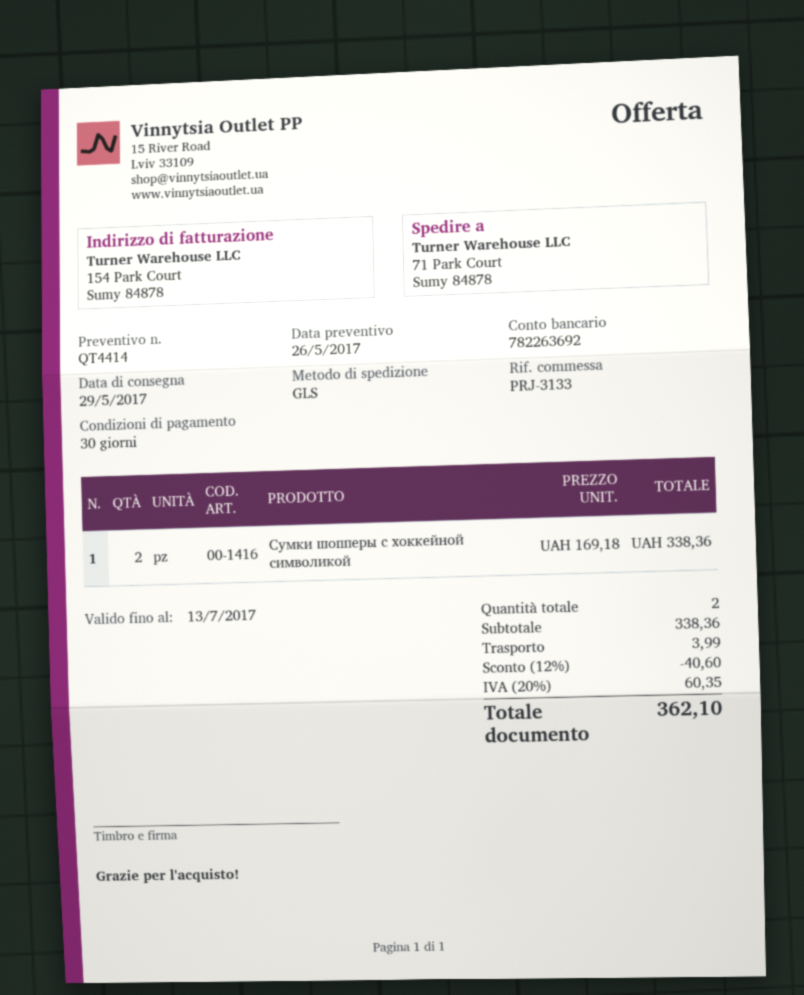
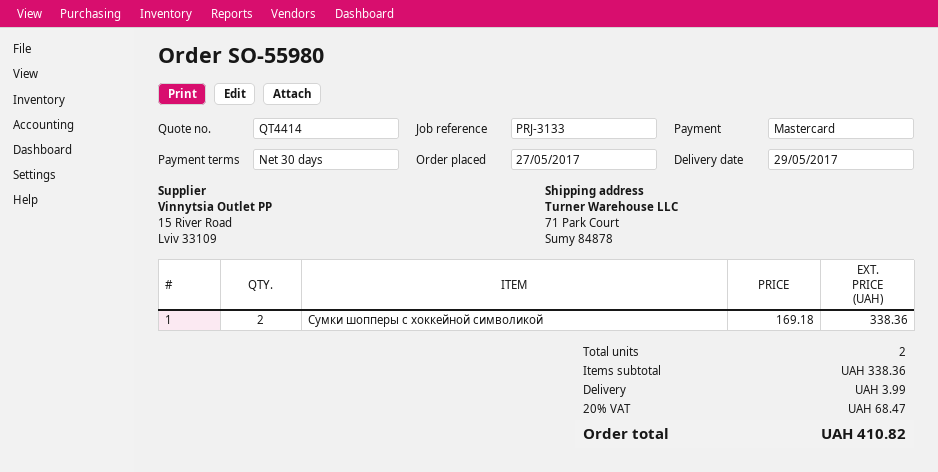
discount: 12% = 40.60 -> none
tax: 20% = 60.35 -> 20% = 68.47
total: 362.10 -> 410.82

